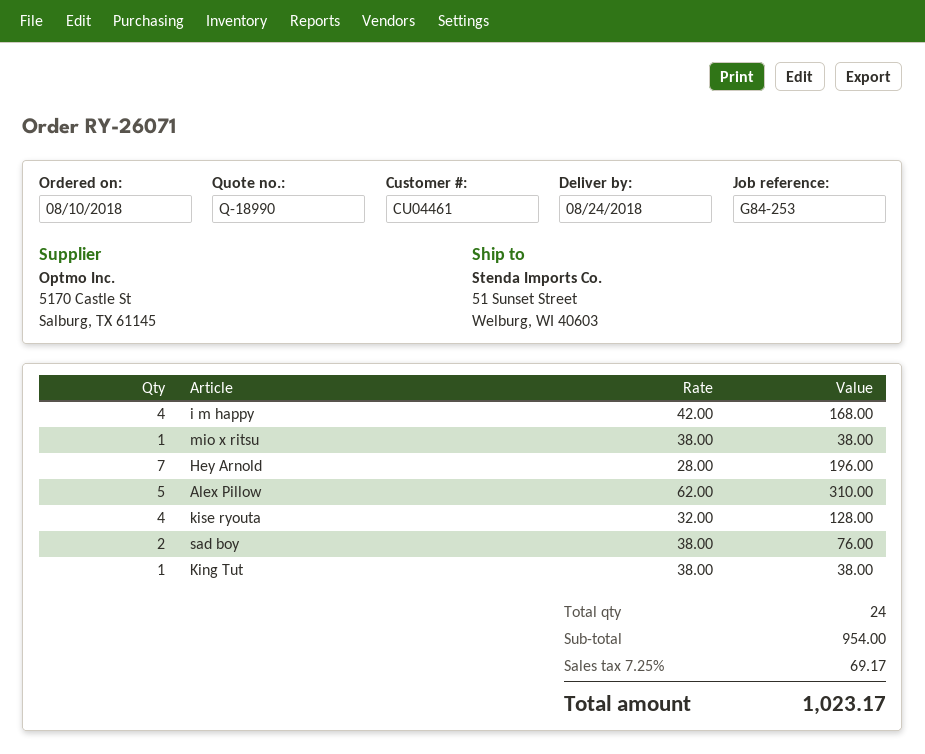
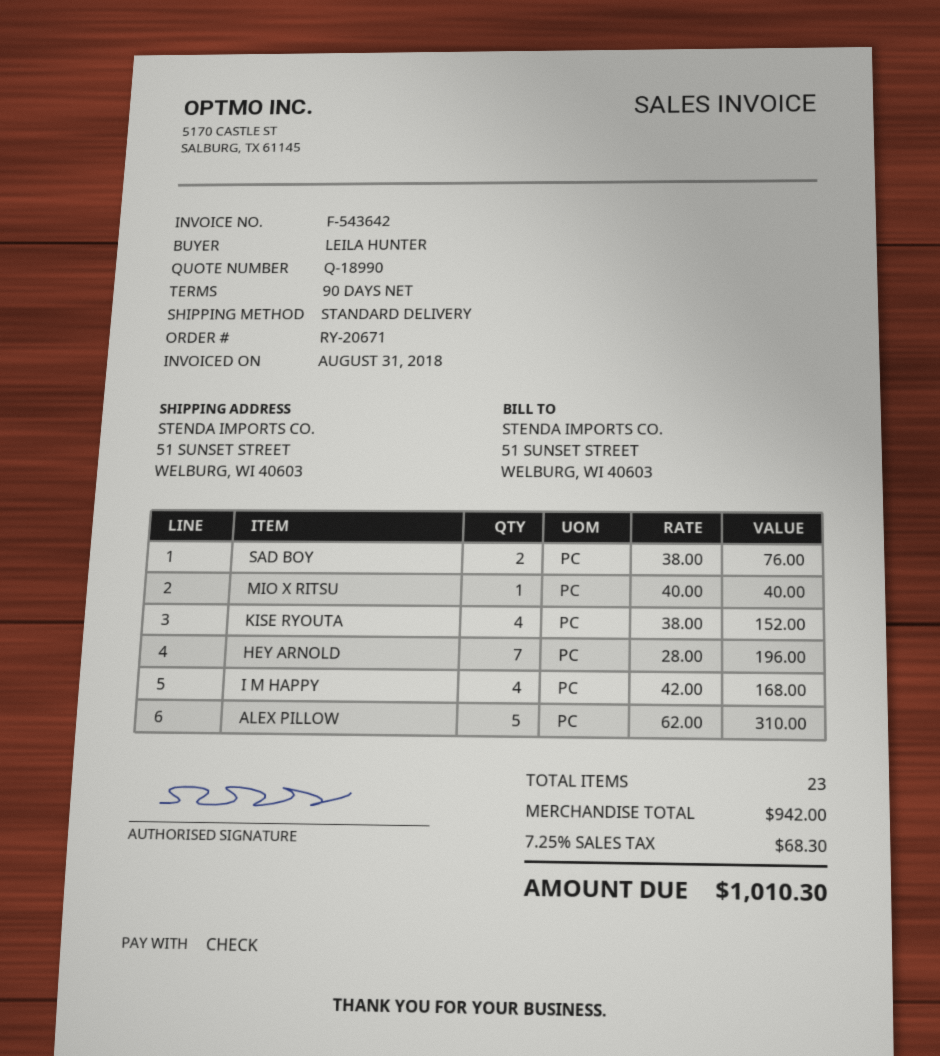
order number: RY-26071 -> RY-20671
mio x ritsu: 1 x 38.00 = 38.00 -> 1 x 40.00 = 40.00
kise ryouta: 4 x 32.00 = 128.00 -> 4 x 38.00 = 152.00
King Tut: 1 x 38.00 = 38.00 -> none
total quantity: 24 -> 23
subtotal: 954.00 -> 942.00
tax: 7.25% = 69.17 -> 7.25% = 68.30
total: 1023.17 -> 1010.30

